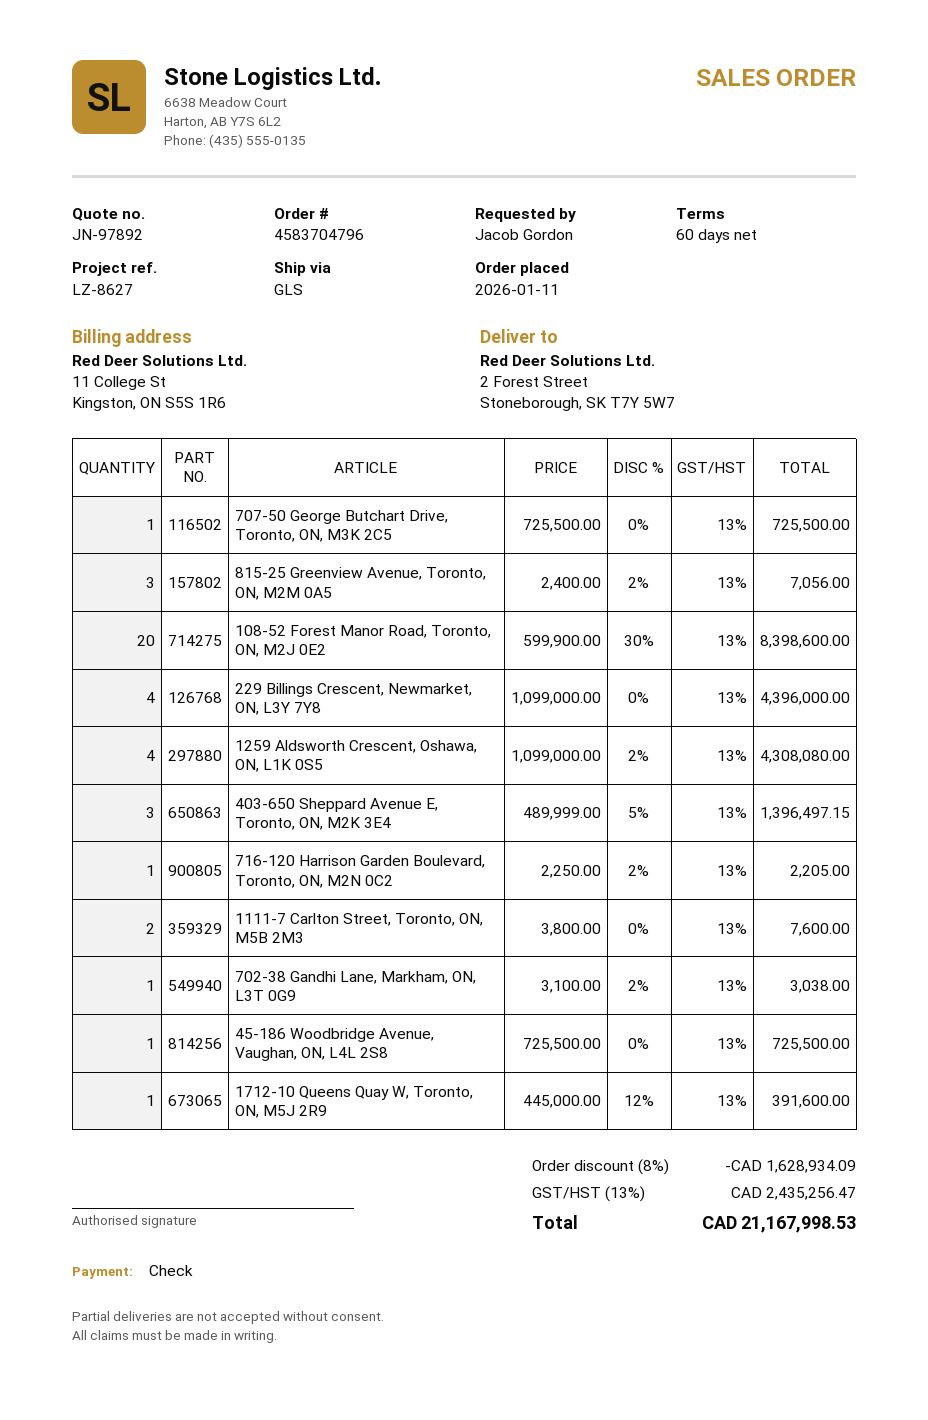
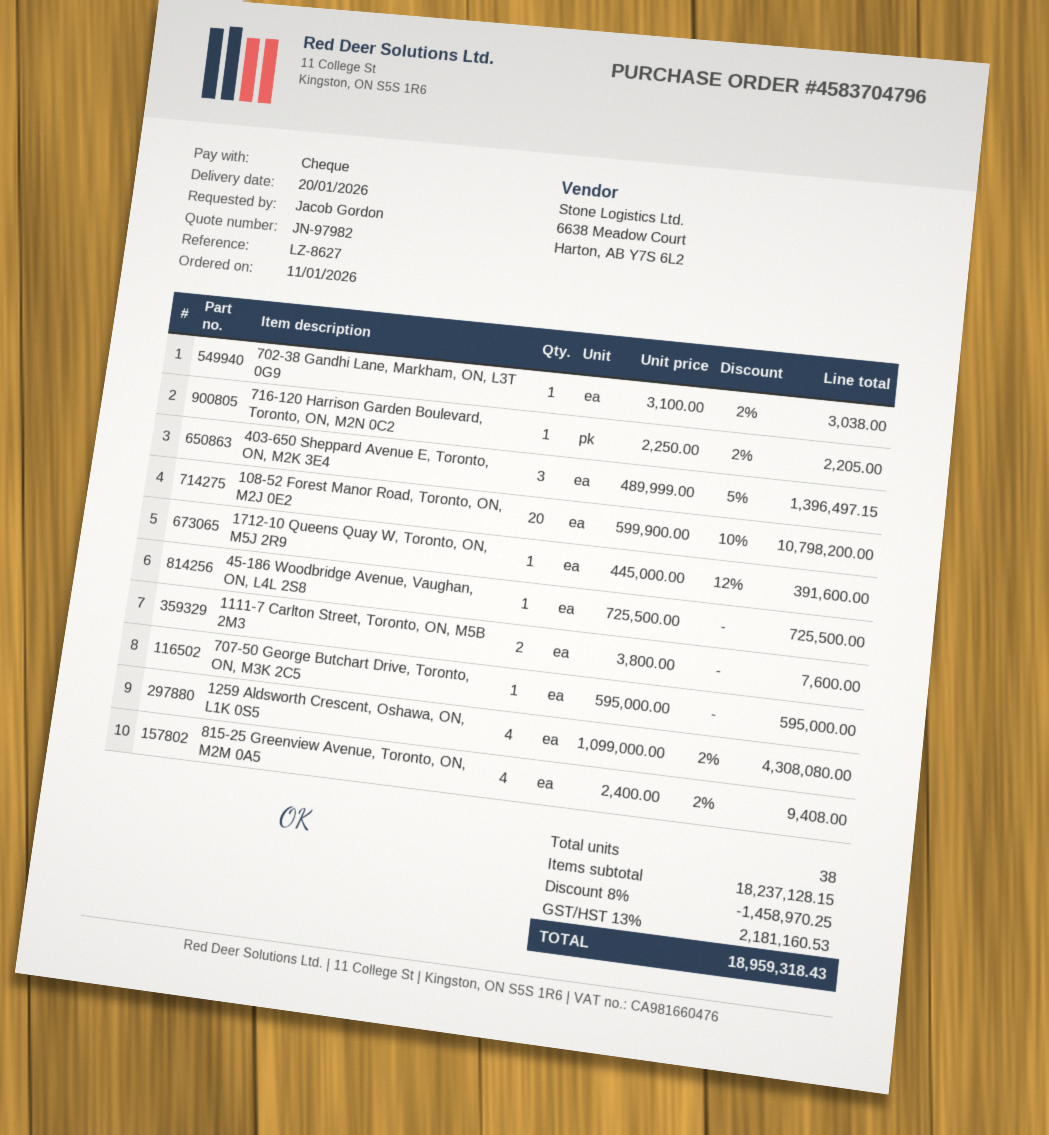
quote number: JN-97892 -> JN-97982
707-50 George Butchart Drive, Toronto, ON, M3K 2C5: 1 x 725500.00 = 725500.00 -> 1 x 595000.00 = 595000.00
815-25 Greenview Avenue, Toronto, ON, M2M 0A5: 3 x 2400.00 - 2% = 7056.00 -> 4 x 2400.00 - 2% = 9408.00
108-52 Forest Manor Road, Toronto, ON, M2J 0E2: 20 x 599900.00 - 30% = 8398600.00 -> 20 x 599900.00 - 10% = 10798200.00
229 Billings Crescent, Newmarket, ON, L3Y 7Y8: 4 x 1099000.00 = 4396000.00 -> none
discount: 8% = 1628934.09 -> 8% = 1458970.25
tax: 13% = 2435256.47 -> 13% = 2181160.53
total: 21167998.53 -> 18959318.43

